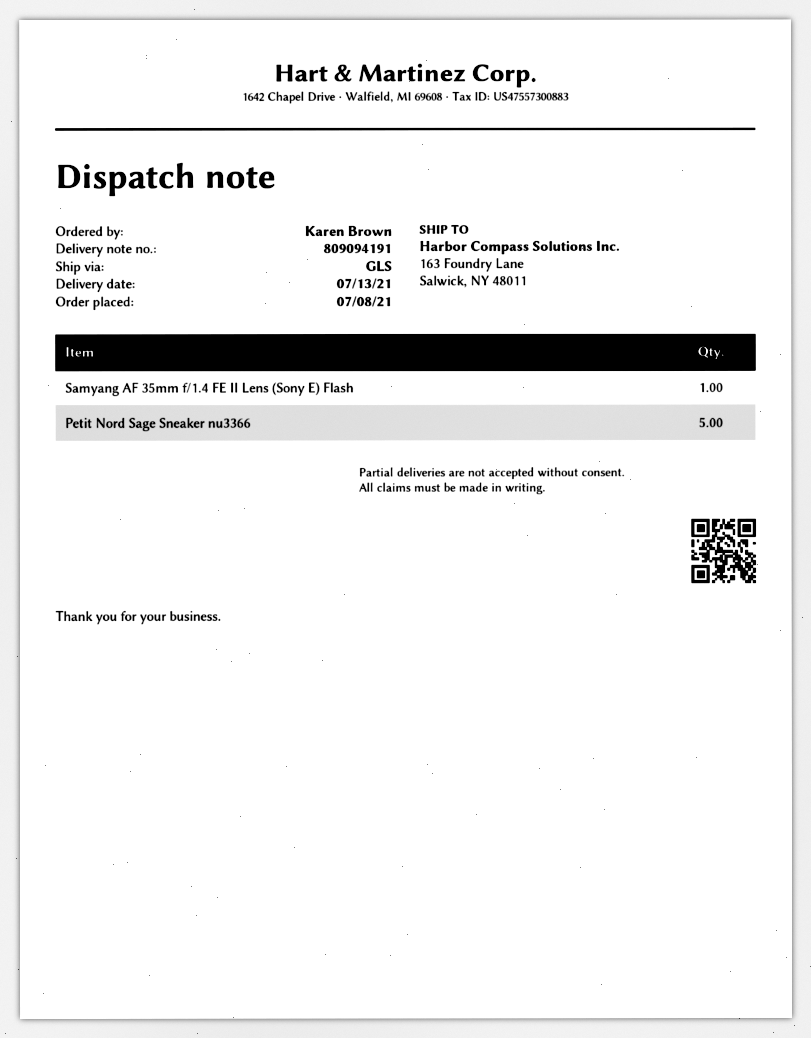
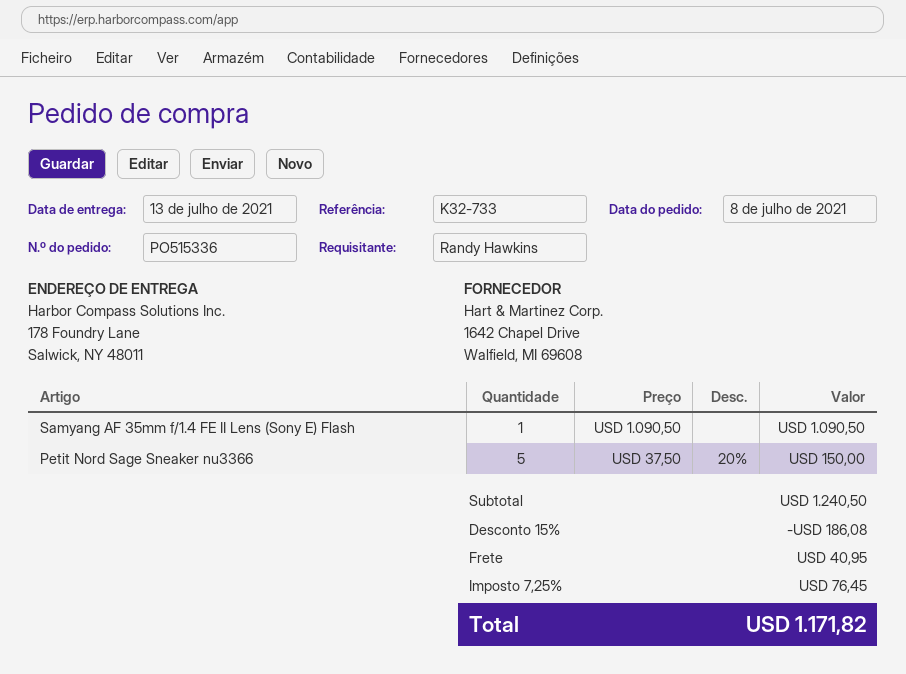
ordered by: Karen Brown -> Randy Hawkins
ship to: 163 Foundry Lane, Salwick, NY 48011 -> 178 Foundry Lane, Salwick, NY 48011

